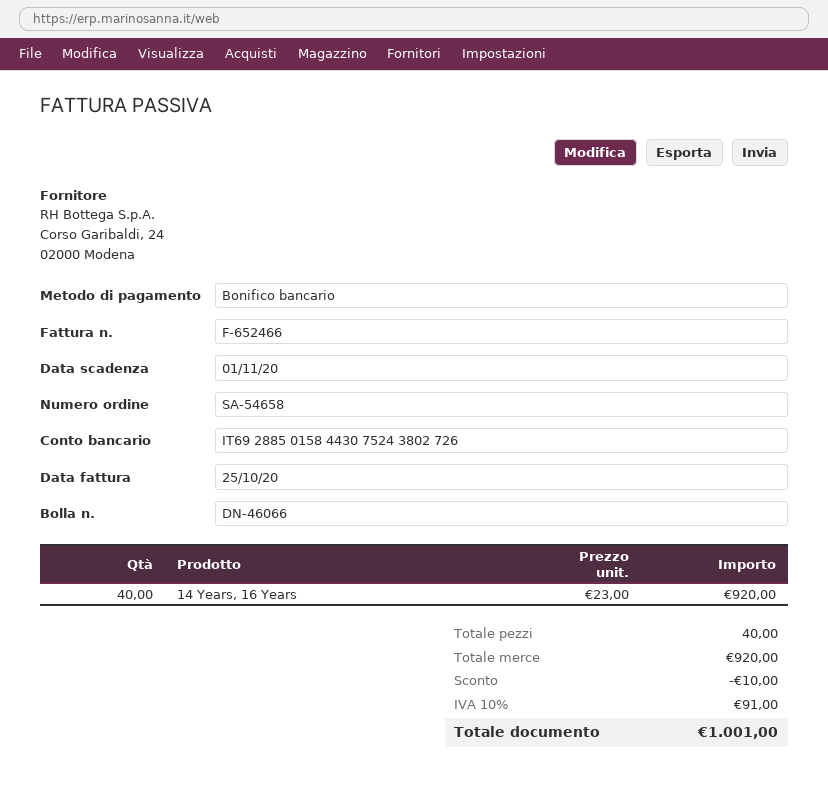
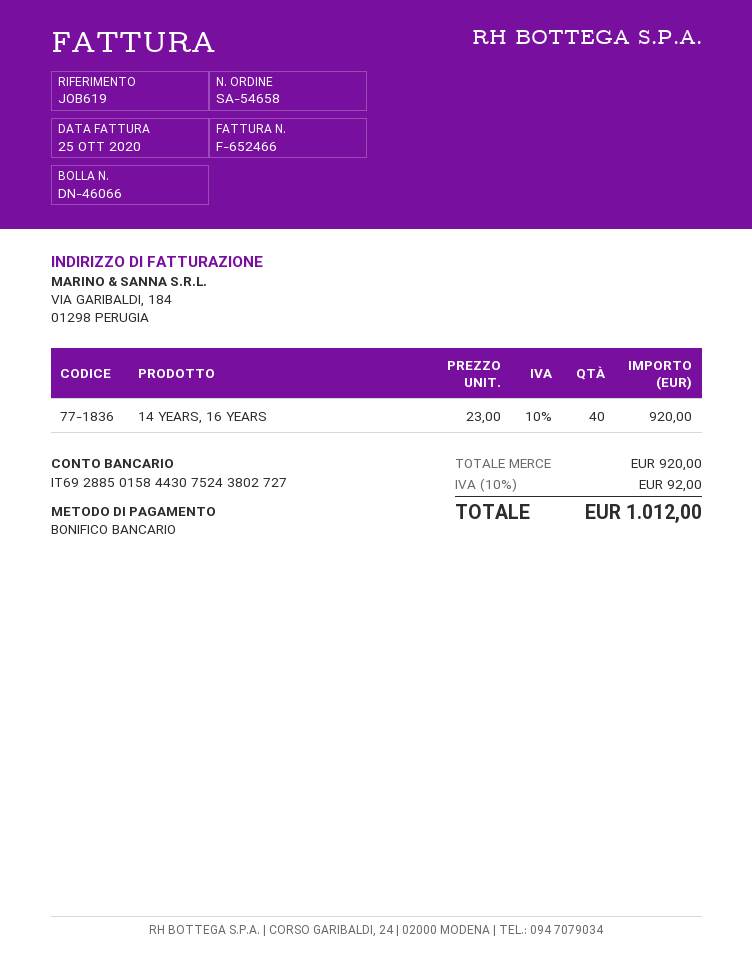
bank account: IT6928850158443075243802726 -> IT6928850158443075243802727
discount: 10.00 -> none
tax: 10% = 91.00 -> 10% = 92.00
total: 1001.00 -> 1012.00

